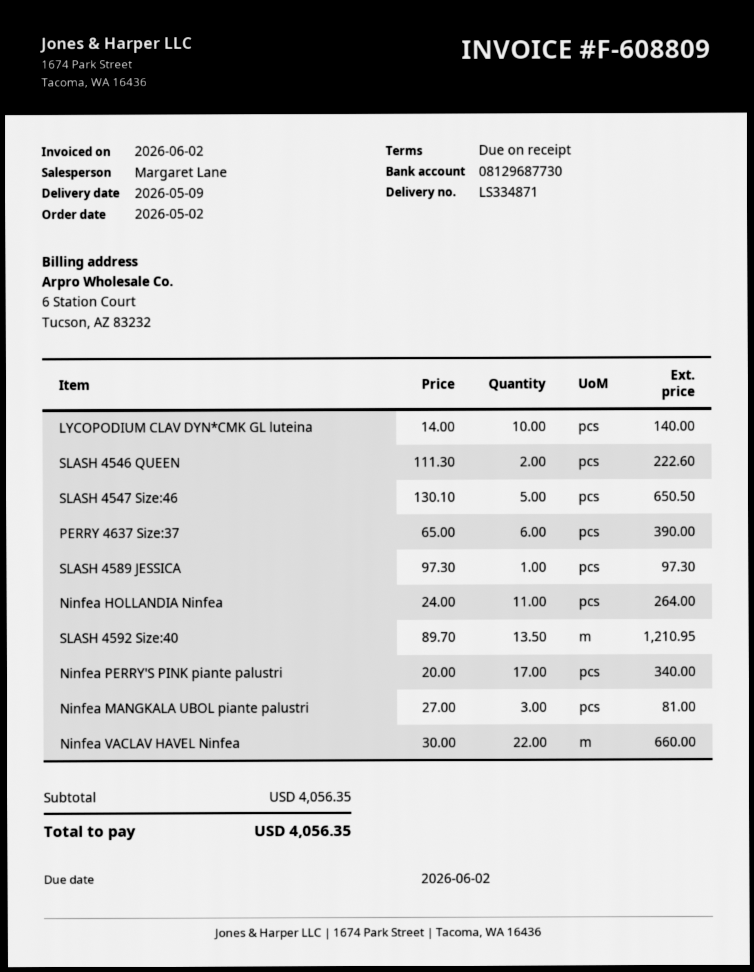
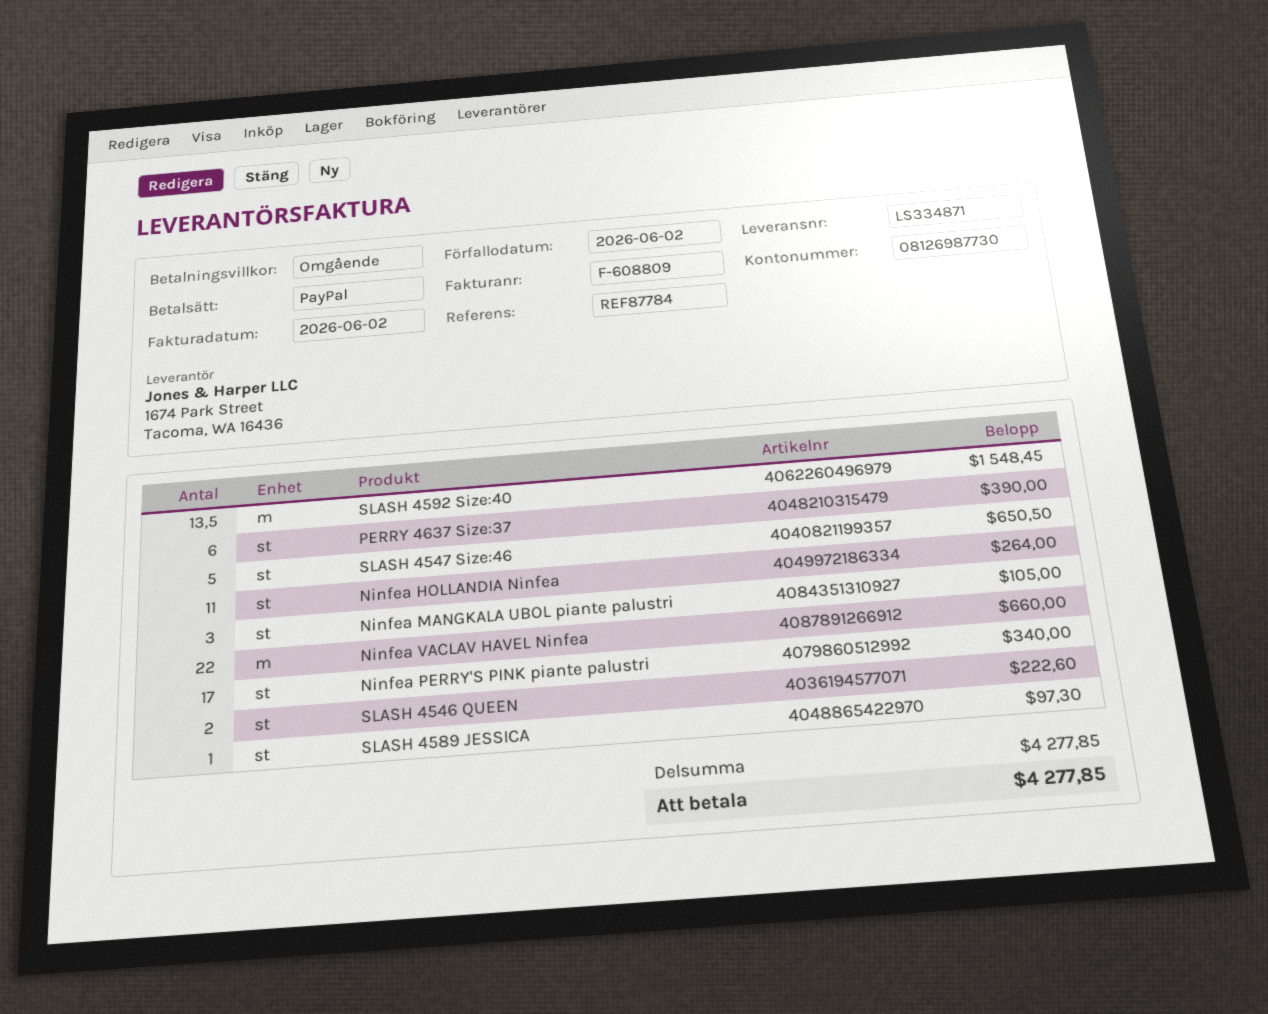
bank account: 08129687730 -> 08126987730
LYCOPODIUM CLAV DYN*CMK GL luteina: 10 for 140.00 -> none
SLASH 4592 Size:40: 13.5 for 1210.95 -> 13.5 for 1548.45
Ninfea MANGKALA UBOL piante palustri: 3 for 81.00 -> 3 for 105.00
subtotal: 4056.35 -> 4277.85
total: 4056.35 -> 4277.85

